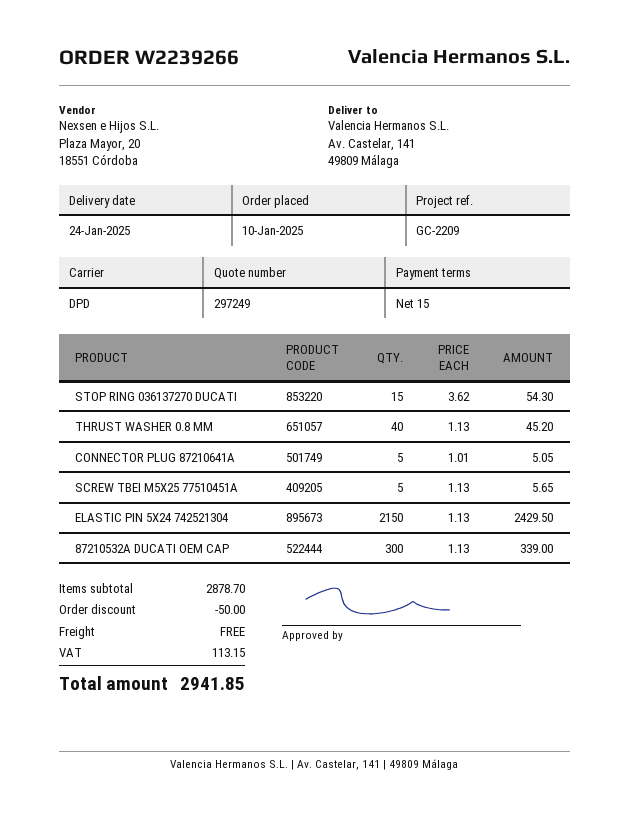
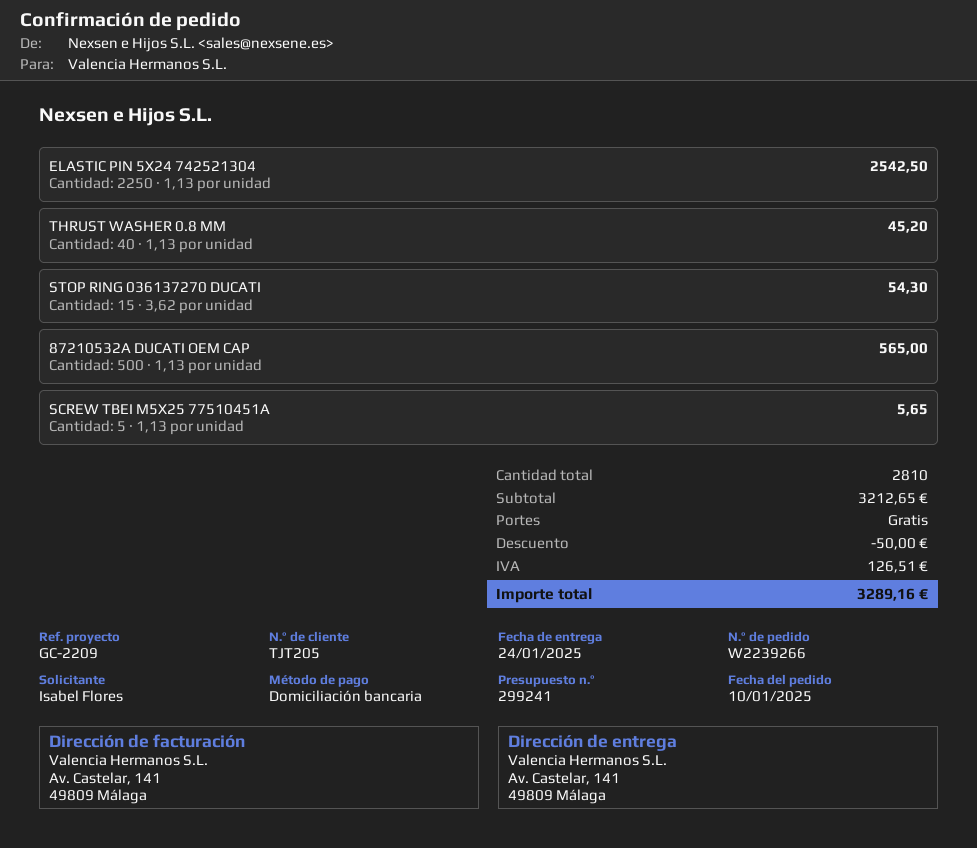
quote number: 297249 -> 299241
CONNECTOR PLUG 87210641A: 5 x 1.01 = 5.05 -> none
ELASTIC PIN 5X24 742521304: 2150 x 1.13 = 2429.50 -> 2250 x 1.13 = 2542.50
87210532A DUCATI OEM CAP: 300 x 1.13 = 339.00 -> 500 x 1.13 = 565.00
subtotal: 2878.70 -> 3212.65
tax: 113.15 -> 126.51
total: 2941.85 -> 3289.16

